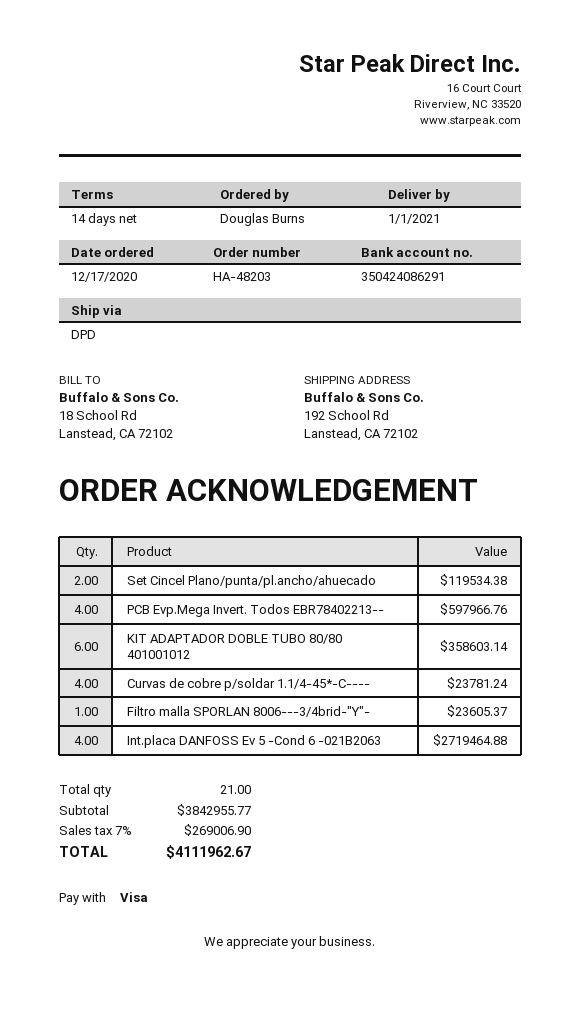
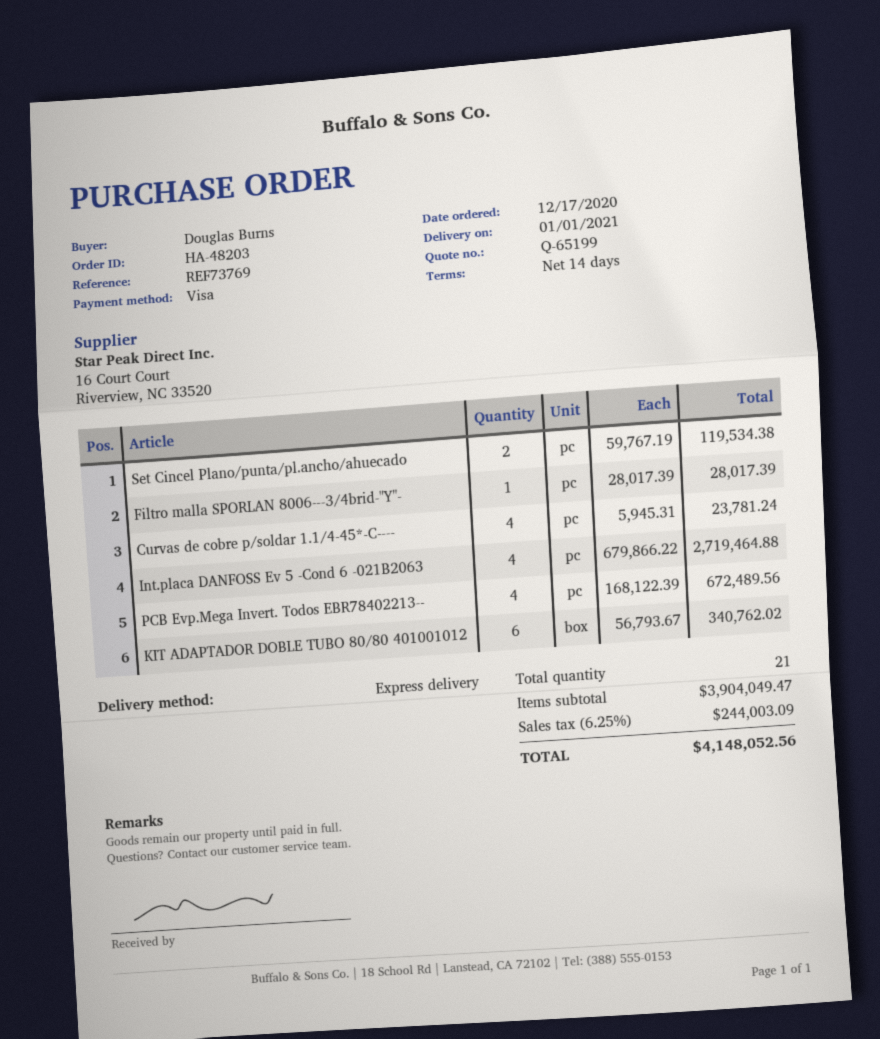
shipping method: DPD -> express
PCB Evp.Mega Invert. Todos EBR78402213--: 4 for 597966.76 -> 4 for 672489.56
KIT ADAPTADOR DOBLE TUBO 80/80 401001012: 6 for 358603.14 -> 6 for 340762.02
Filtro malla SPORLAN 8006---3/4brid-"Y"-: 1 for 23605.37 -> 1 for 28017.39
subtotal: 3842955.77 -> 3904049.47
tax: 7% = 269006.90 -> 6.25% = 244003.09
total: 4111962.67 -> 4148052.56

